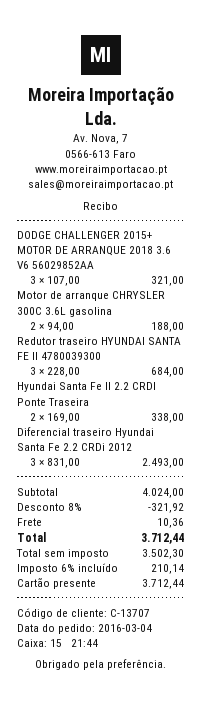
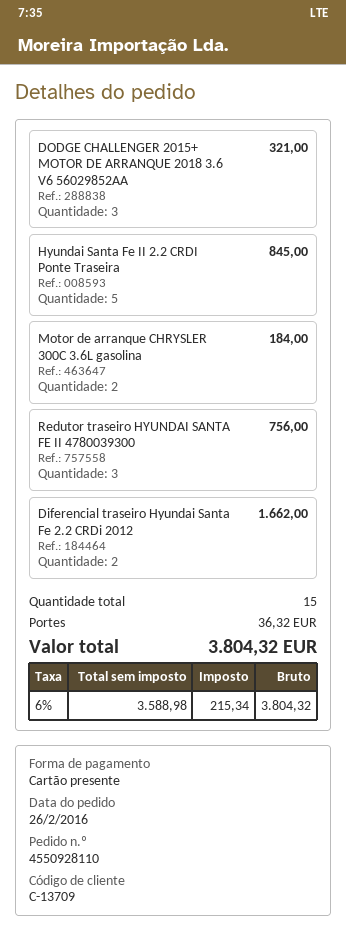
order date: 2016-03-04 -> 2016-02-26
customer number: C-13707 -> C-13709
Motor de arranque CHRYSLER 300C 3.6L gasolina: 2 for 188.00 -> 2 for 184.00
Redutor traseiro HYUNDAI SANTA FE II 4780039300: 3 for 684.00 -> 3 for 756.00
Hyundai Santa Fe II 2.2 CRDI Ponte Traseira: 2 for 338.00 -> 5 for 845.00
Diferencial traseiro Hyundai Santa Fe 2.2 CRDi 2012: 3 for 2493.00 -> 2 for 1662.00
discount: 8% = 321.92 -> none
shipping: 10.36 -> 36.32
net: 3502.30 -> 3588.98
tax: 6% = 210.14 -> 6% = 215.34
total: 3712.44 -> 3804.32

